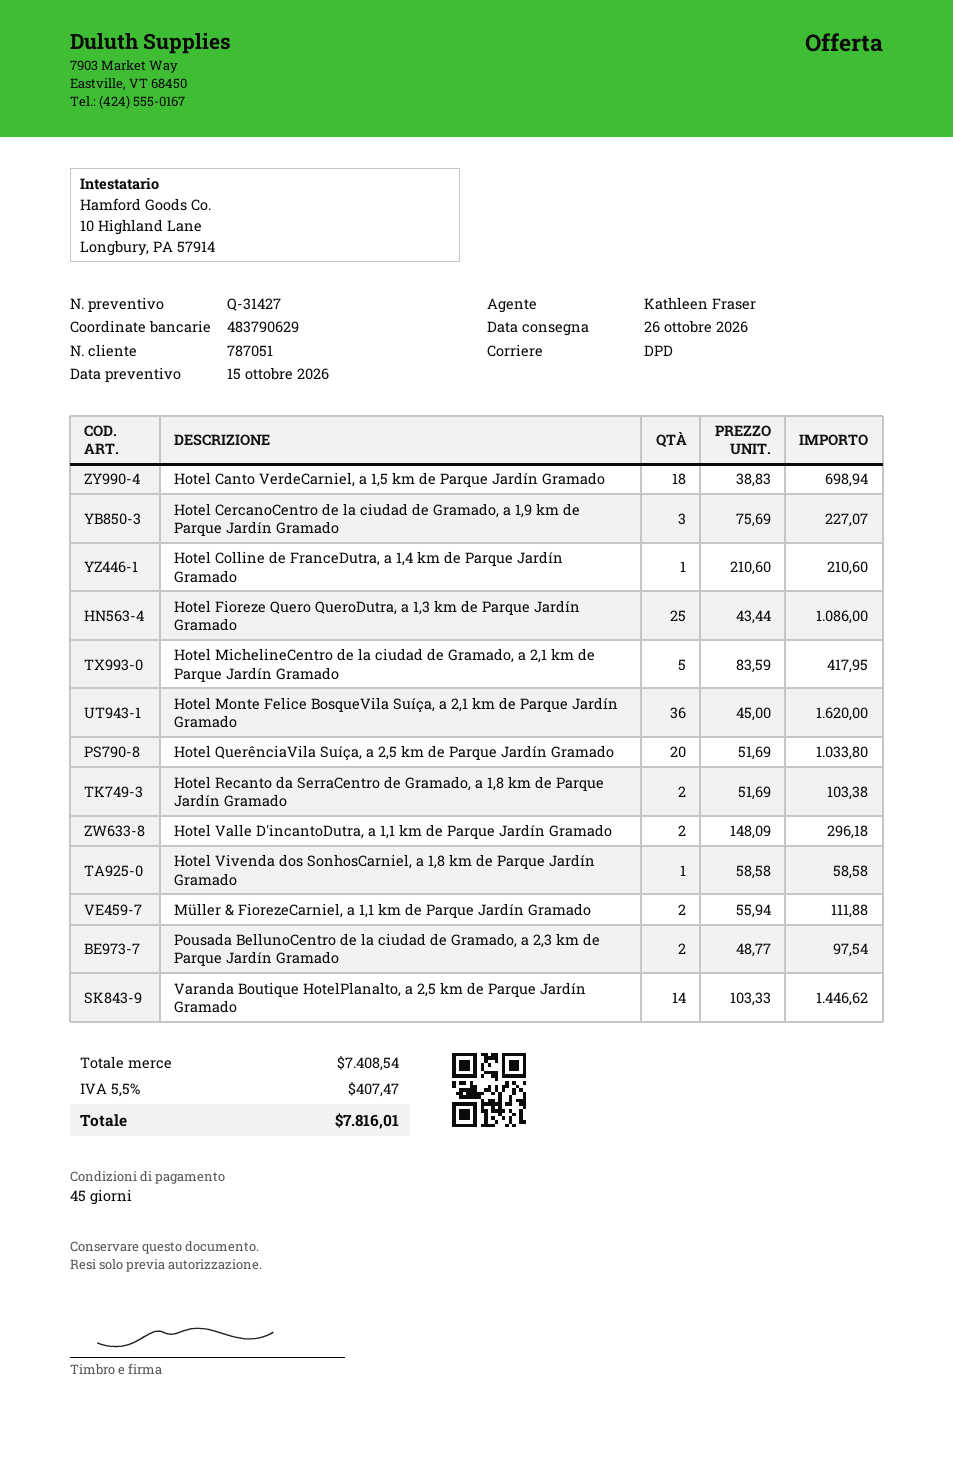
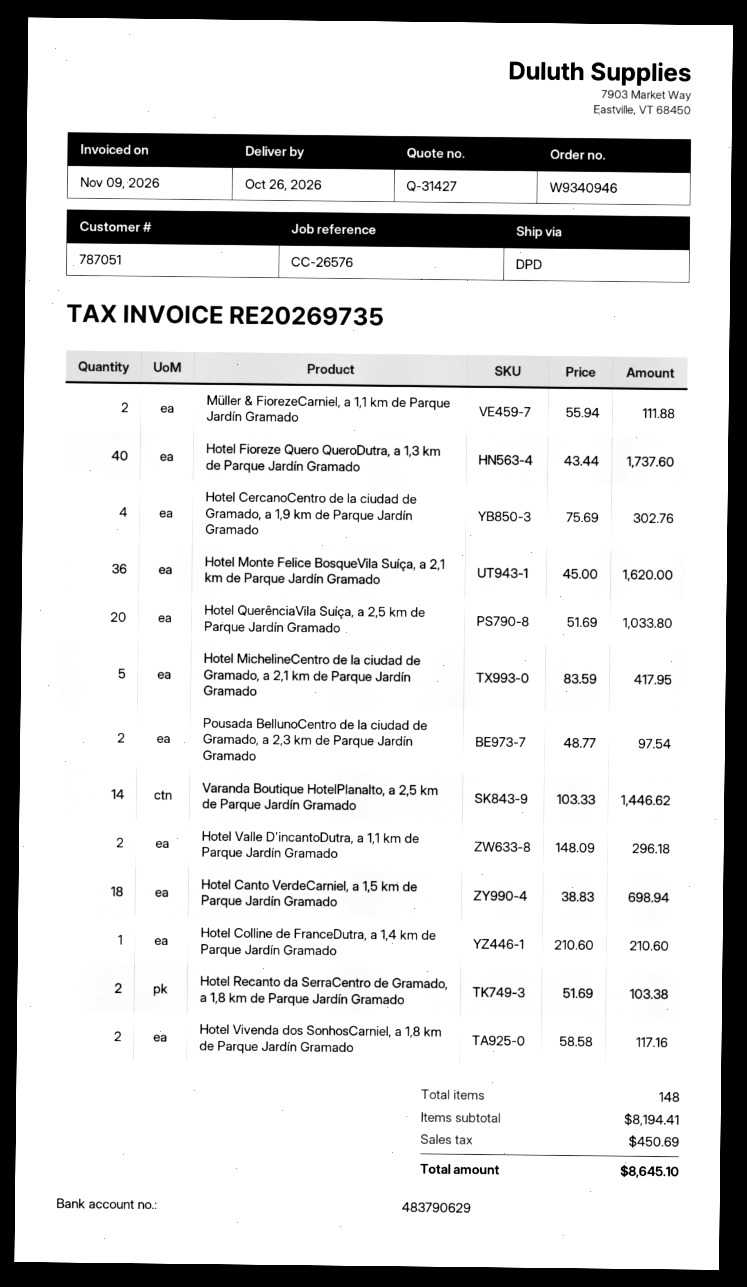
Hotel CercanoCentro de la ciudad de Gramado, a 1,9 km de Parque Jardín Gramado: 3 x 75.69 = 227.07 -> 4 x 75.69 = 302.76
Hotel Fioreze Quero QueroDutra, a 1,3 km de Parque Jardín Gramado: 25 x 43.44 = 1086.00 -> 40 x 43.44 = 1737.60
Hotel Vivenda dos SonhosCarniel, a 1,8 km de Parque Jardín Gramado: 1 x 58.58 = 58.58 -> 2 x 58.58 = 117.16
subtotal: 7408.54 -> 8194.41
tax: 407.47 -> 450.69
total: 7816.01 -> 8645.10

